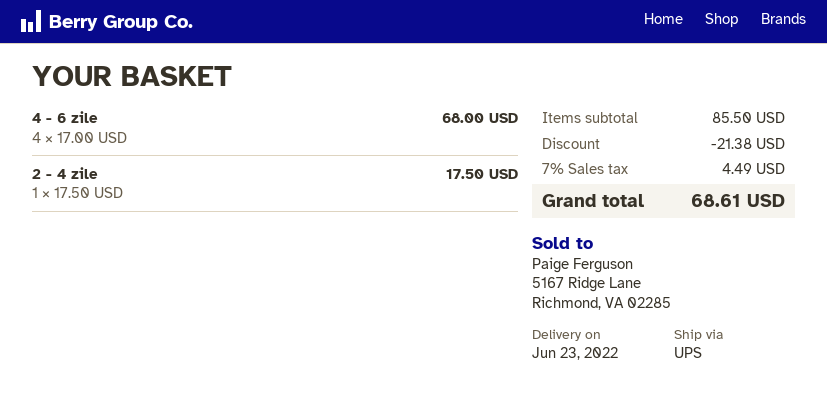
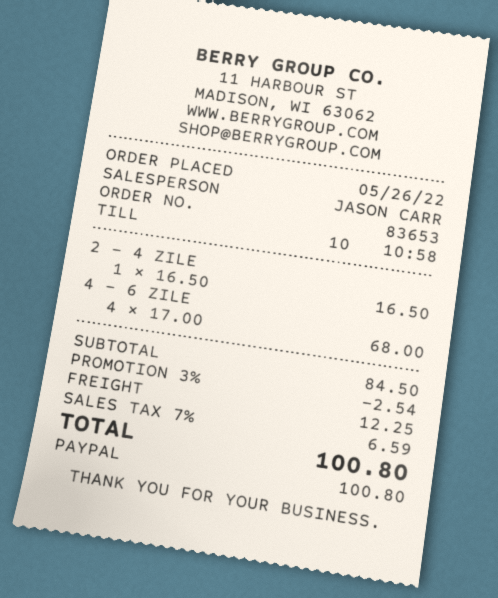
2 - 4 zile: 1 x 17.50 = 17.50 -> 1 x 16.50 = 16.50
subtotal: 85.50 -> 84.50
discount: 21.38 -> 2.54
shipping: none -> 12.25
tax: 7% = 4.49 -> 7% = 6.59
total: 68.61 -> 100.80

